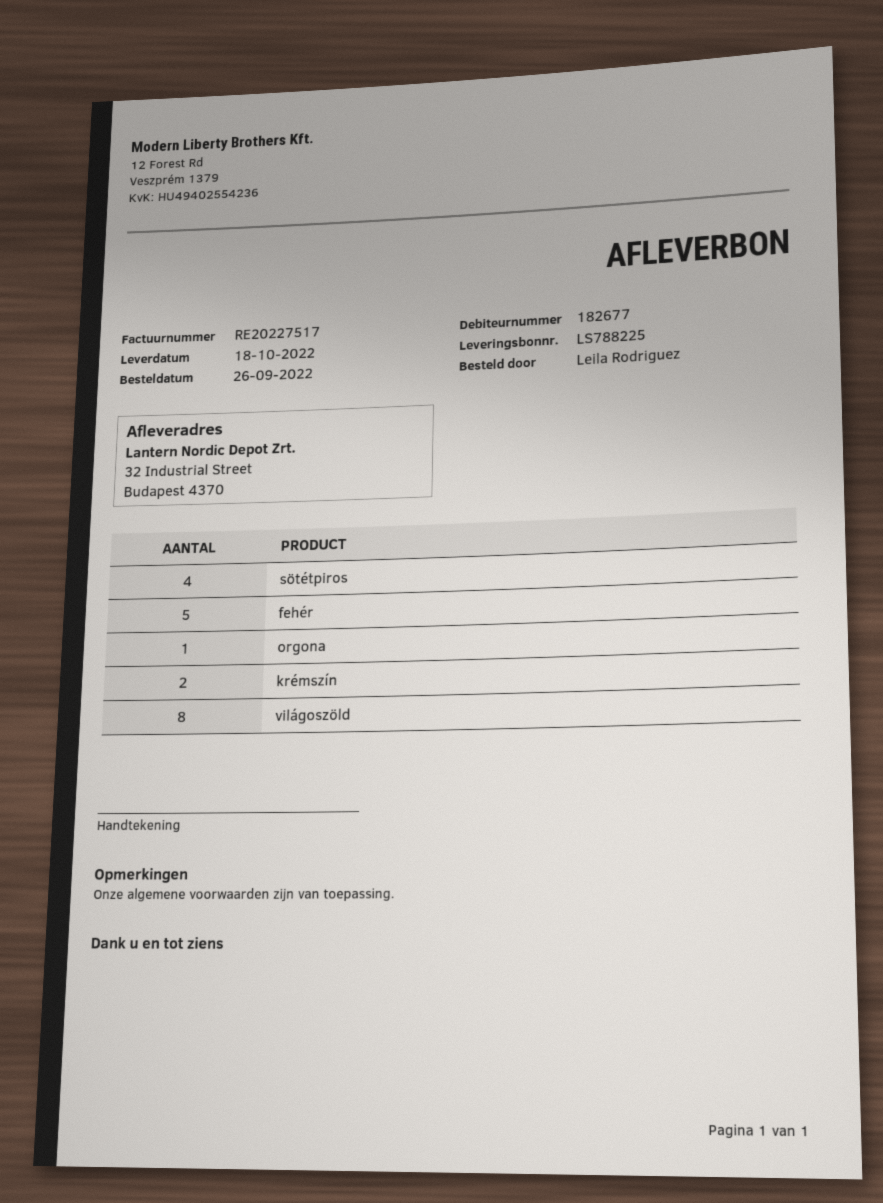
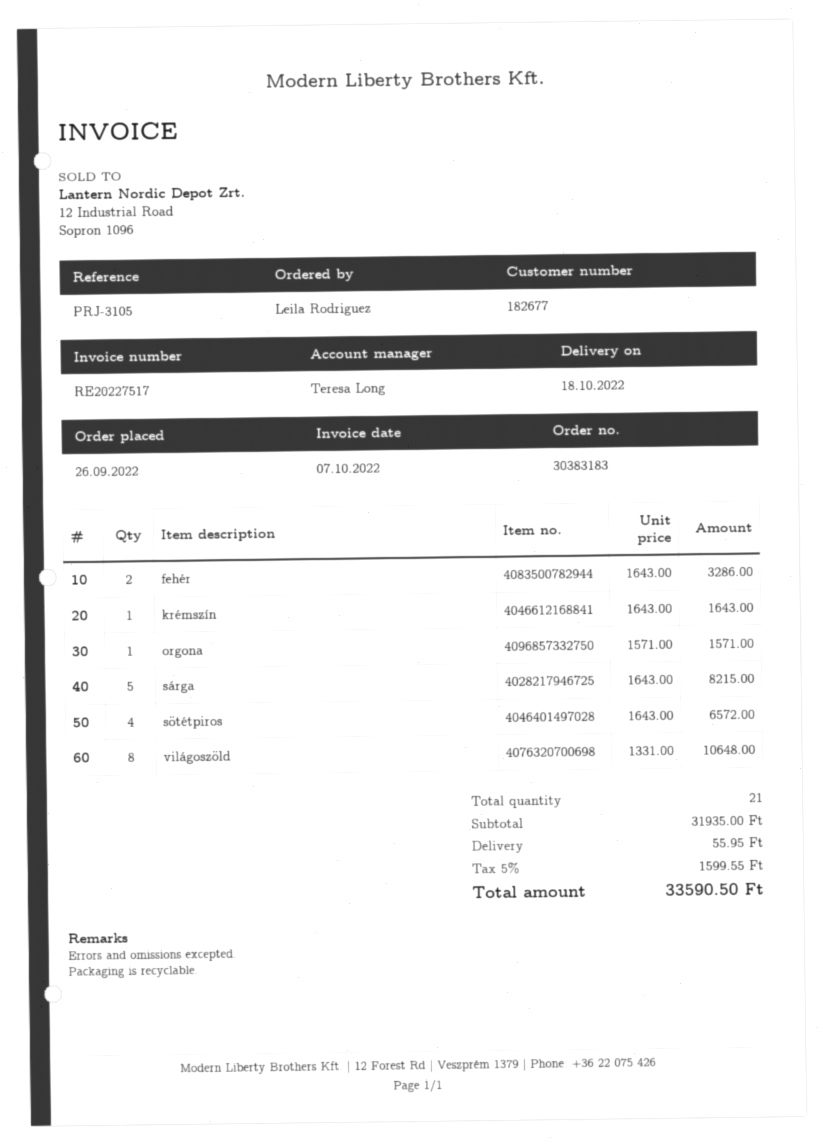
fehér: 5 -> 2
krémszín: 2 -> 1
sárga: none -> 5

